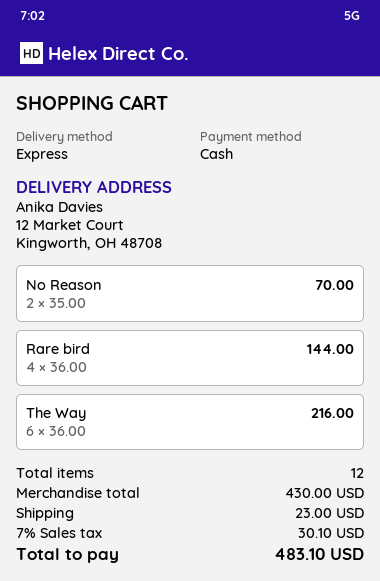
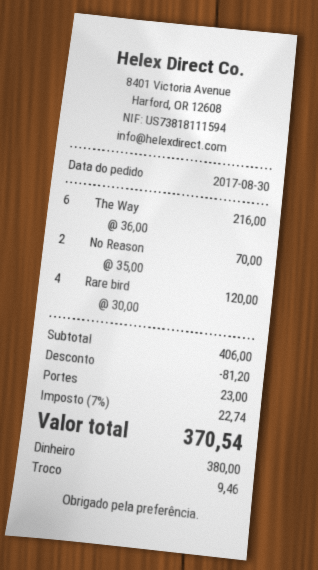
Rare bird: 4 x 36.00 = 144.00 -> 4 x 30.00 = 120.00
subtotal: 430.00 -> 406.00
discount: none -> 81.20
tax: 7% = 30.10 -> 7% = 22.74
total: 483.10 -> 370.54

